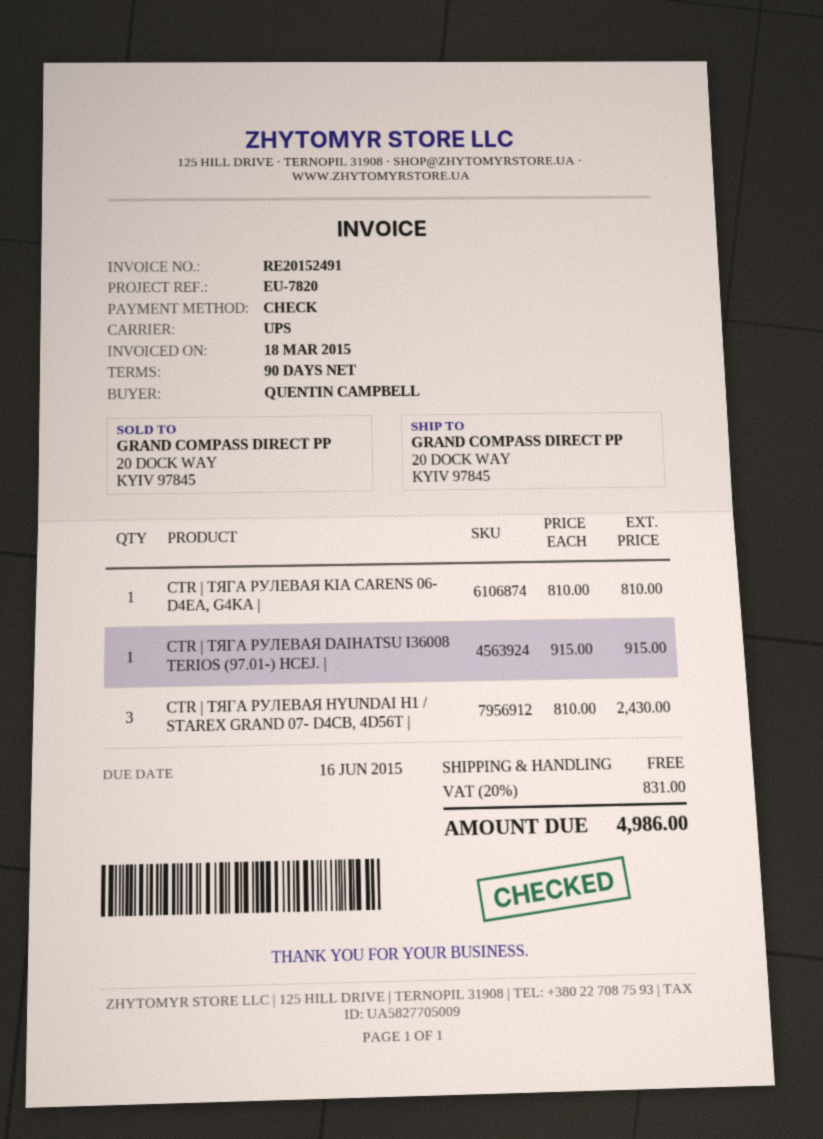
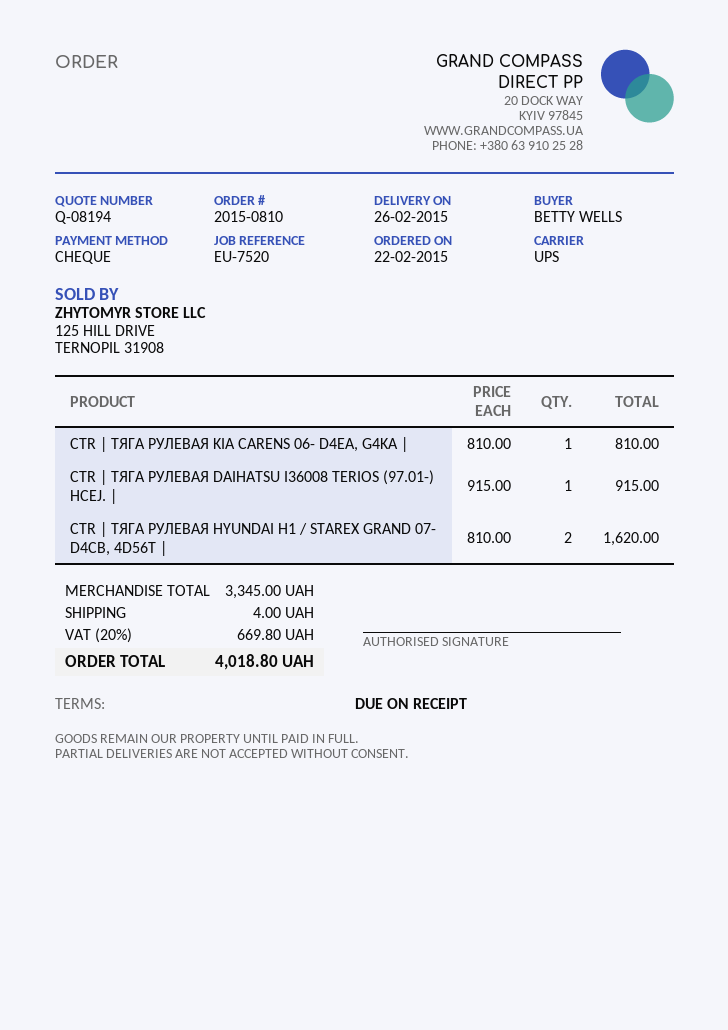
payment terms: 90 days -> on receipt
reference: EU-7820 -> EU-7520
ordered by: QUENTIN CAMPBELL -> BETTY WELLS
CTR | ТЯГА РУЛЕВАЯ HYUNDAI H1 / STAREX GRAND 07- D4CB, 4D56T |: 3 x 810.00 = 2430.00 -> 2 x 810.00 = 1620.00
shipping: 0.00 -> 4.00
tax: 20% = 831.00 -> 20% = 669.80
total: 4986.00 -> 4018.80

